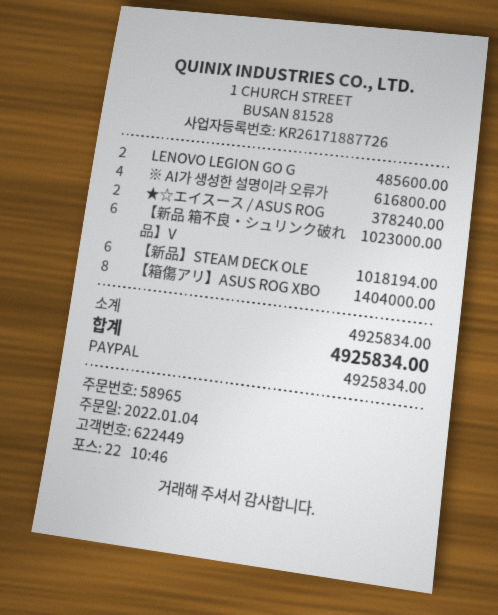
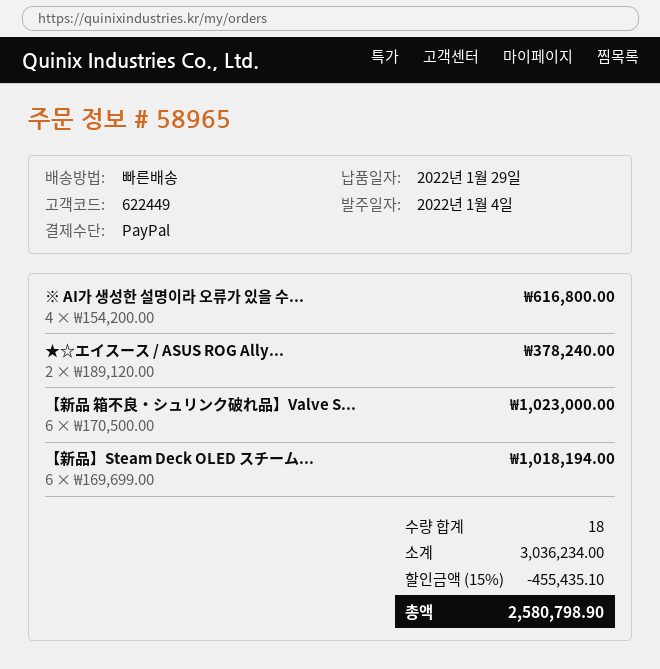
LENOVO LEGION GO G: 2 for 485600.00 -> none
【箱傷アリ】ASUS ROG XBO: 8 for 1404000.00 -> none
subtotal: 4925834.00 -> 3036234.00
discount: none -> 15% = 455435.10
total: 4925834.00 -> 2580798.90

